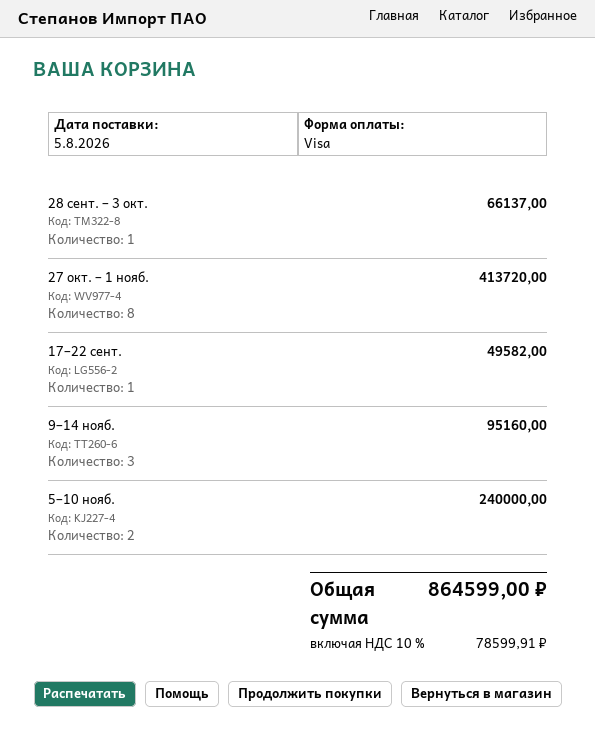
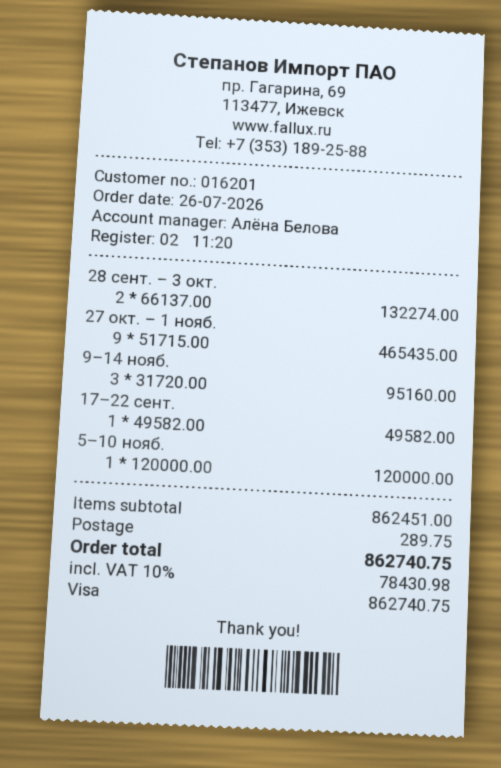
28 сент. – 3 окт.: 1 for 66137.00 -> 2 for 132274.00
27 окт. – 1 нояб.: 8 for 413720.00 -> 9 for 465435.00
5–10 нояб.: 2 for 240000.00 -> 1 for 120000.00
shipping: none -> 289.75
tax: 10% = 78599.91 -> 10% = 78430.98
total: 864599.00 -> 862740.75

